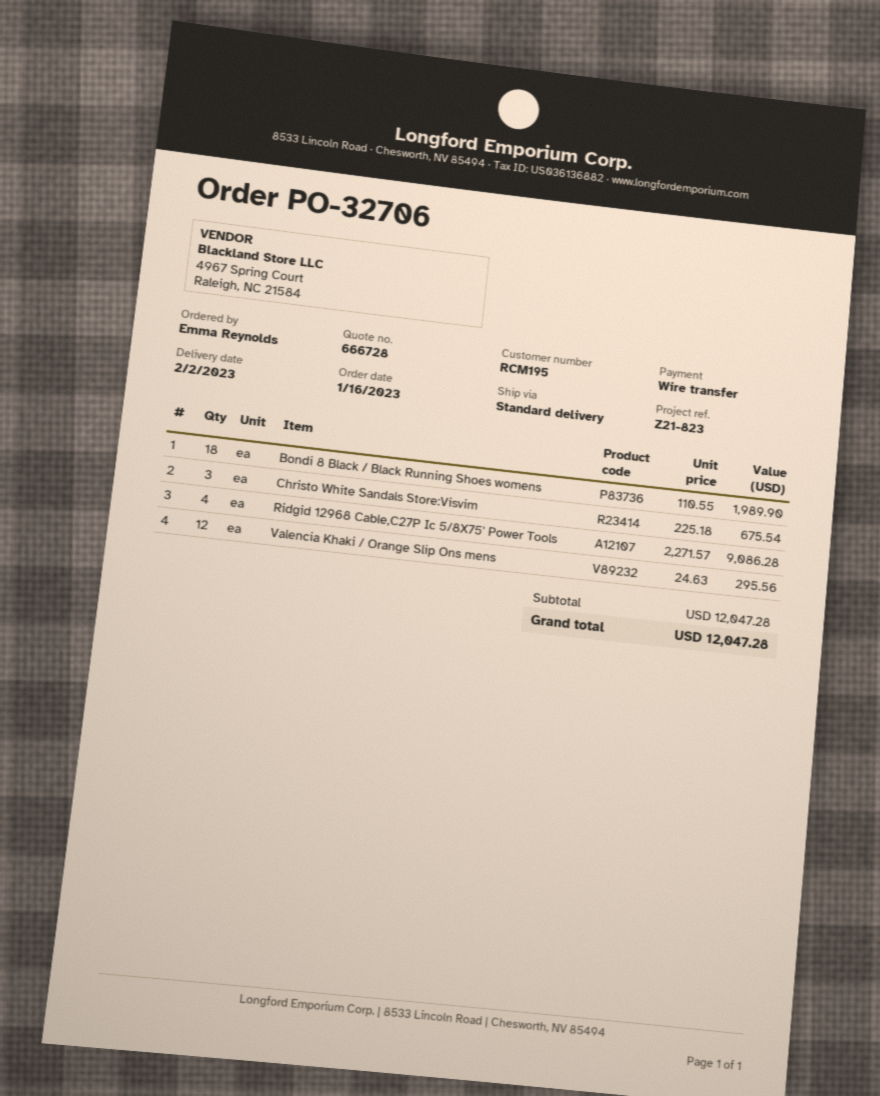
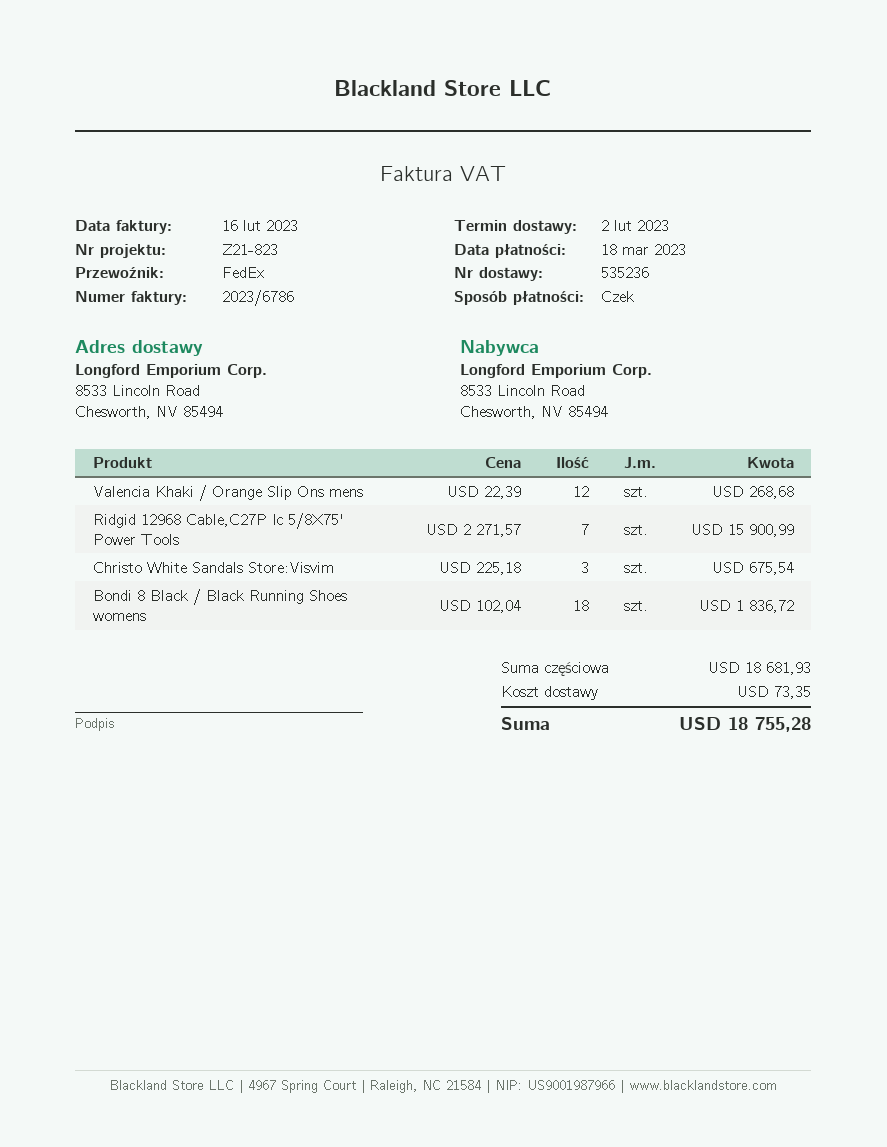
payment method: bank transfer -> cheque
shipping method: standard -> FedEx
Bondi 8 Black / Black Running Shoes womens: 18 x 110.55 = 1989.90 -> 18 x 102.04 = 1836.72
Ridgid 12968 Cable,C27P Ic 5/8X75' Power Tools: 4 x 2271.57 = 9086.28 -> 7 x 2271.57 = 15900.99
Valencia Khaki / Orange Slip Ons mens: 12 x 24.63 = 295.56 -> 12 x 22.39 = 268.68
subtotal: 12047.28 -> 18681.93
shipping: none -> 73.35
total: 12047.28 -> 18755.28

